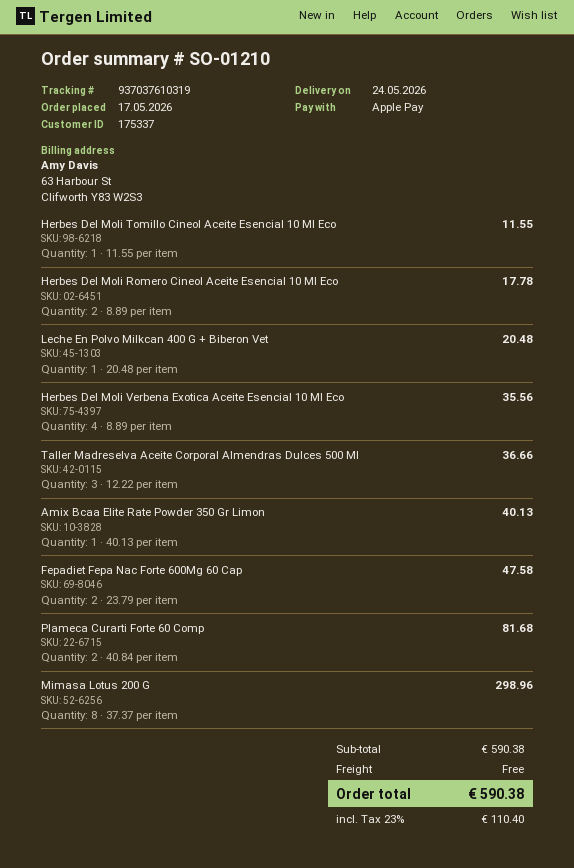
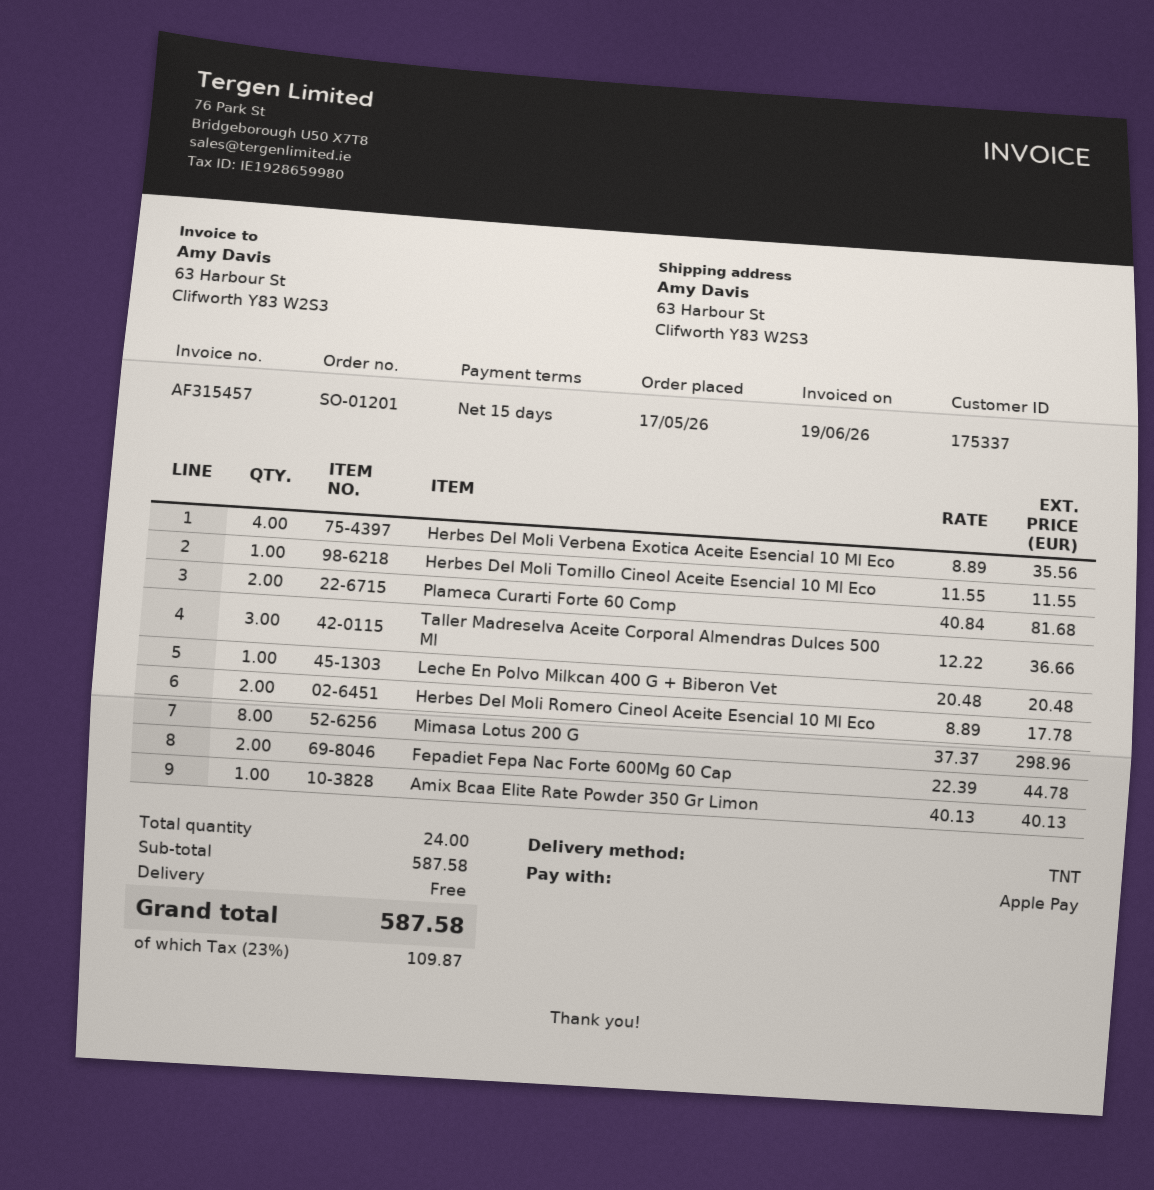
order number: SO-01210 -> SO-01201
Fepadiet Fepa Nac Forte 600Mg 60 Cap: 2 x 23.79 = 47.58 -> 2 x 22.39 = 44.78
subtotal: 590.38 -> 587.58
tax: 23% = 110.40 -> 23% = 109.87
total: 590.38 -> 587.58

